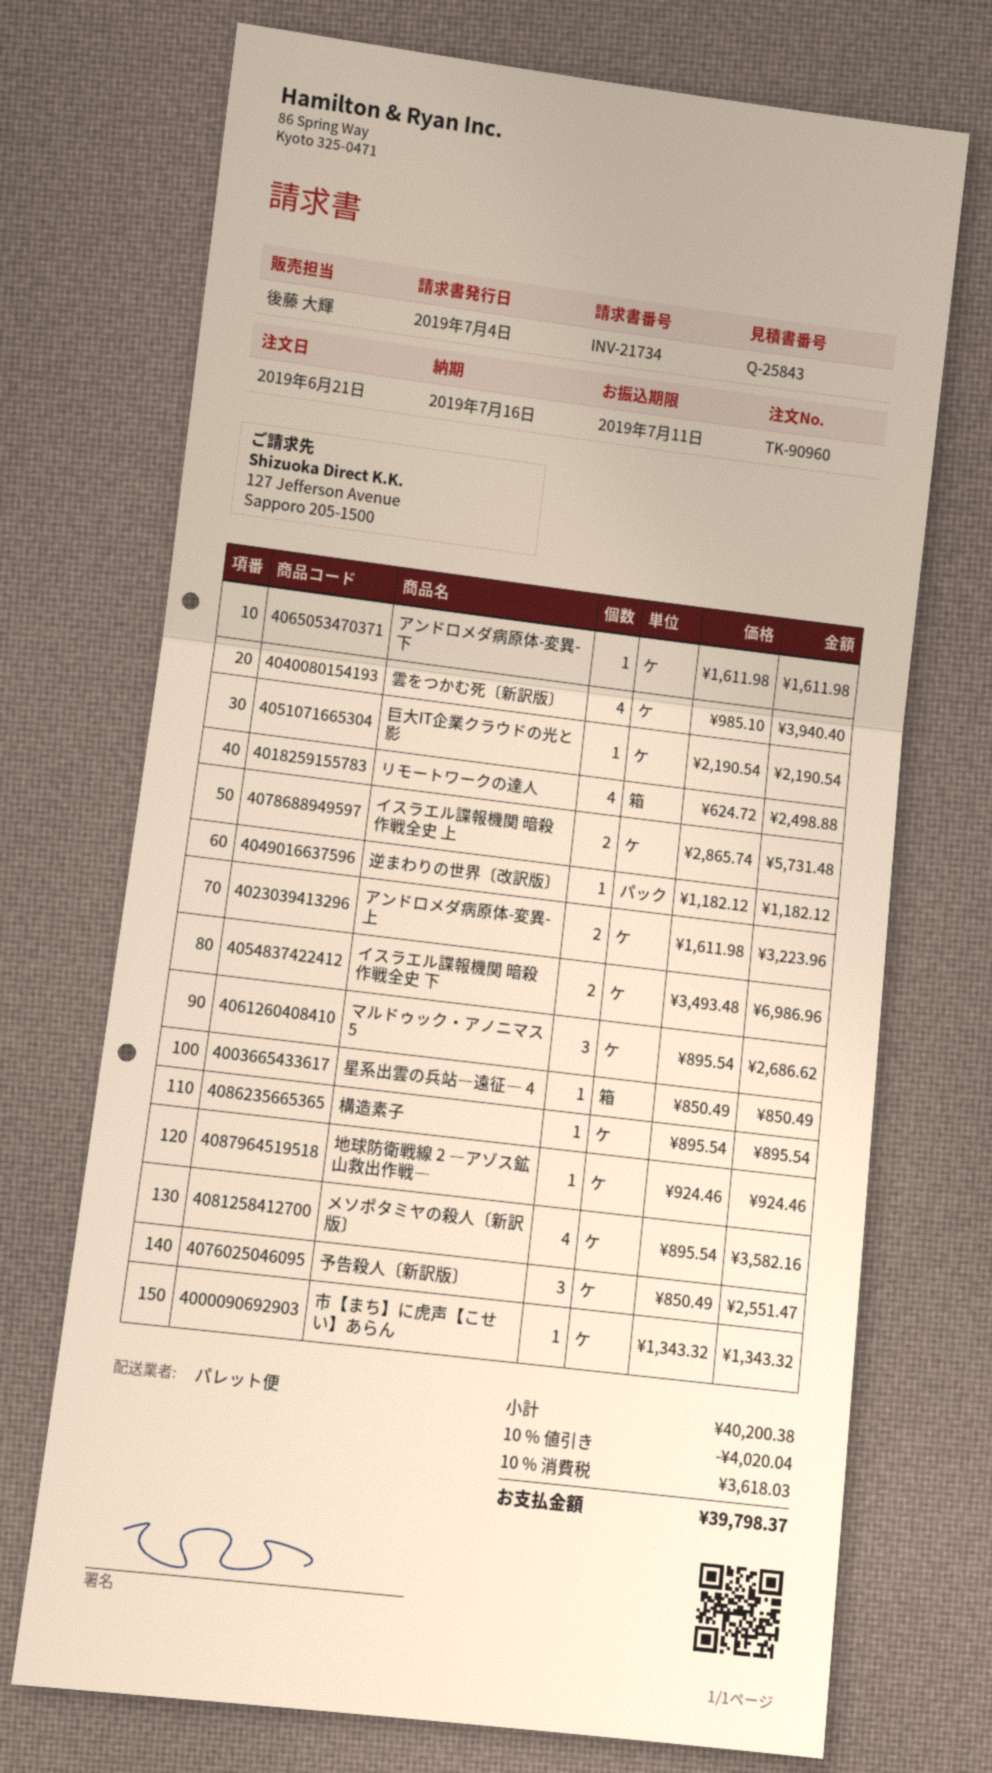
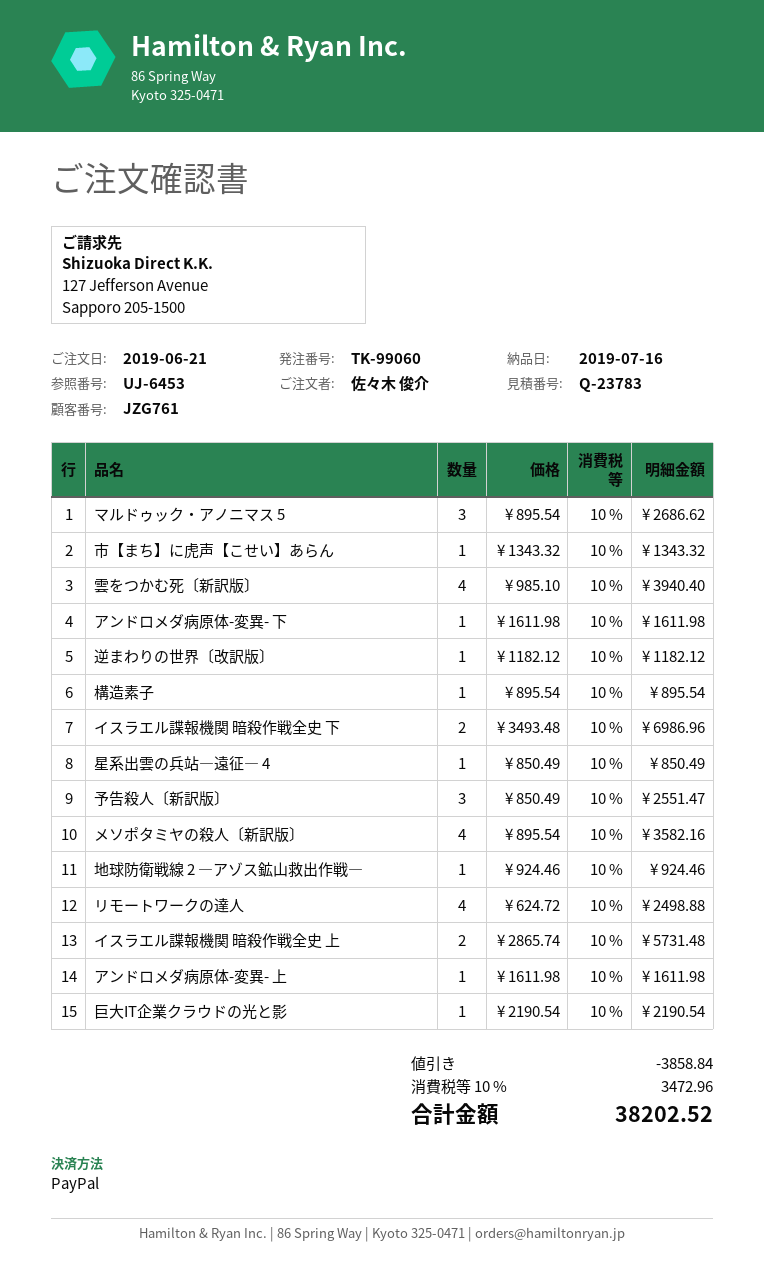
quote number: Q-25843 -> Q-23783
order number: TK-90960 -> TK-99060
アンドロメダ病原体-変異- 上: 2 x 1611.98 = 3223.96 -> 1 x 1611.98 = 1611.98
discount: 4020.04 -> 3858.84
tax: 10% = 3618.03 -> 10% = 3472.96
total: 39798.37 -> 38202.52

